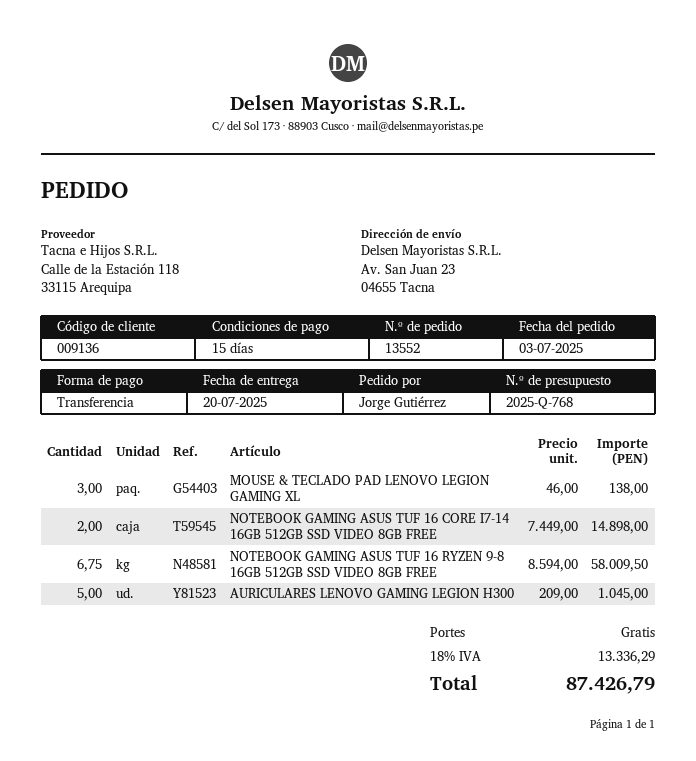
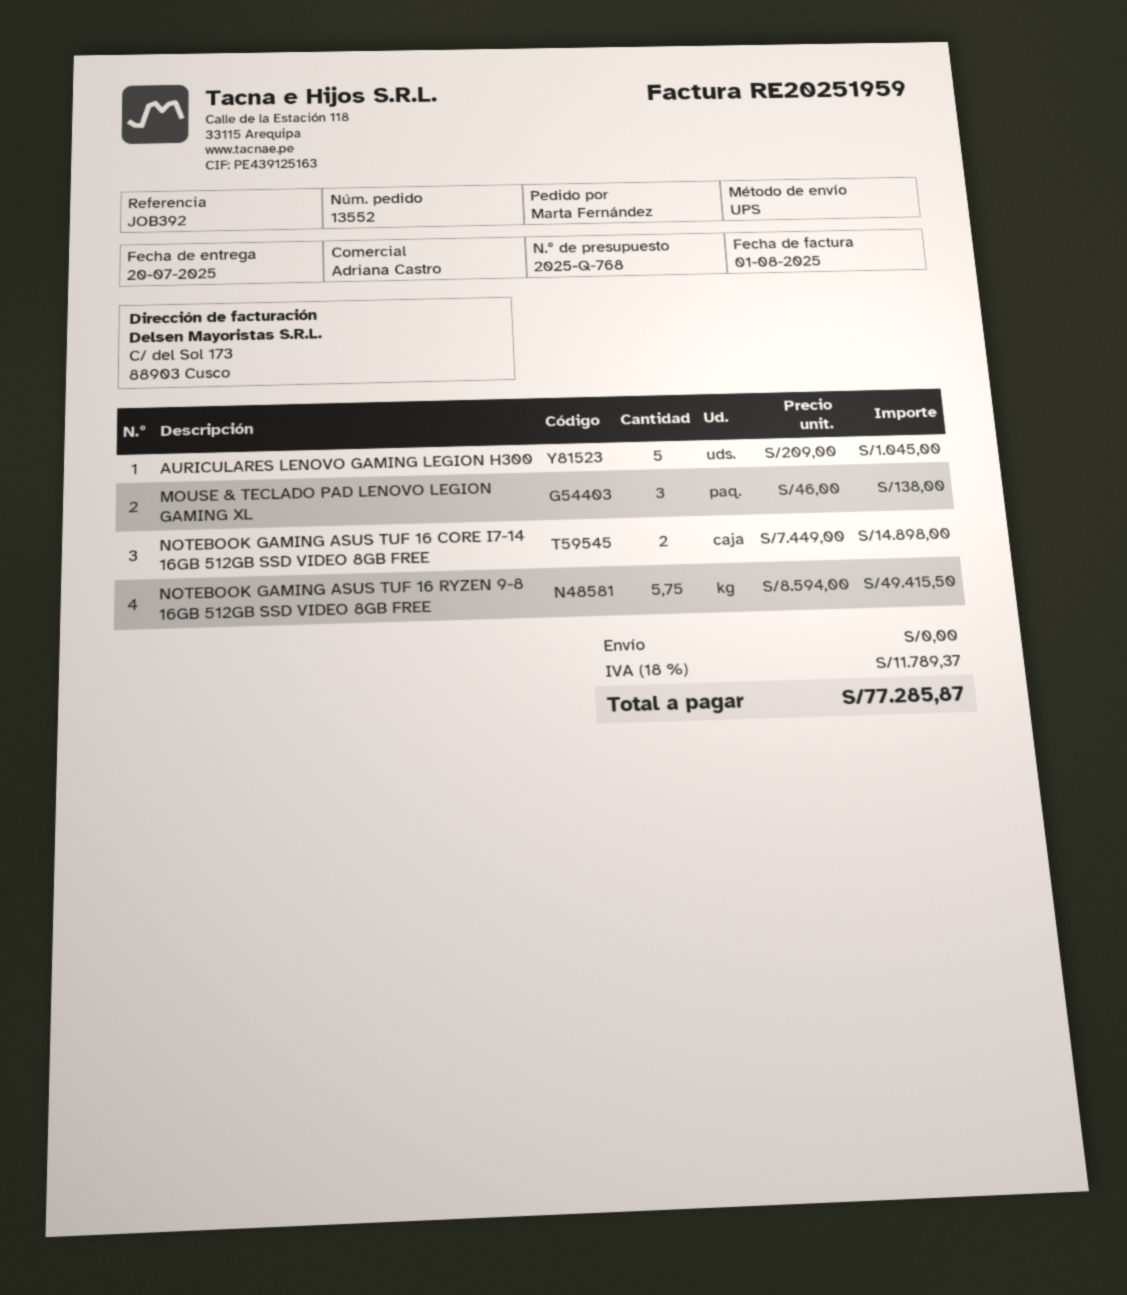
ordered by: Jorge Gutiérrez -> Marta Fernández
NOTEBOOK GAMING ASUS TUF 16 RYZEN 9-8 16GB 512GB SSD VIDEO 8GB FREE: 6.75 x 8594.00 = 58009.50 -> 5.75 x 8594.00 = 49415.50
tax: 18% = 13336.29 -> 18% = 11789.37
total: 87426.79 -> 77285.87

